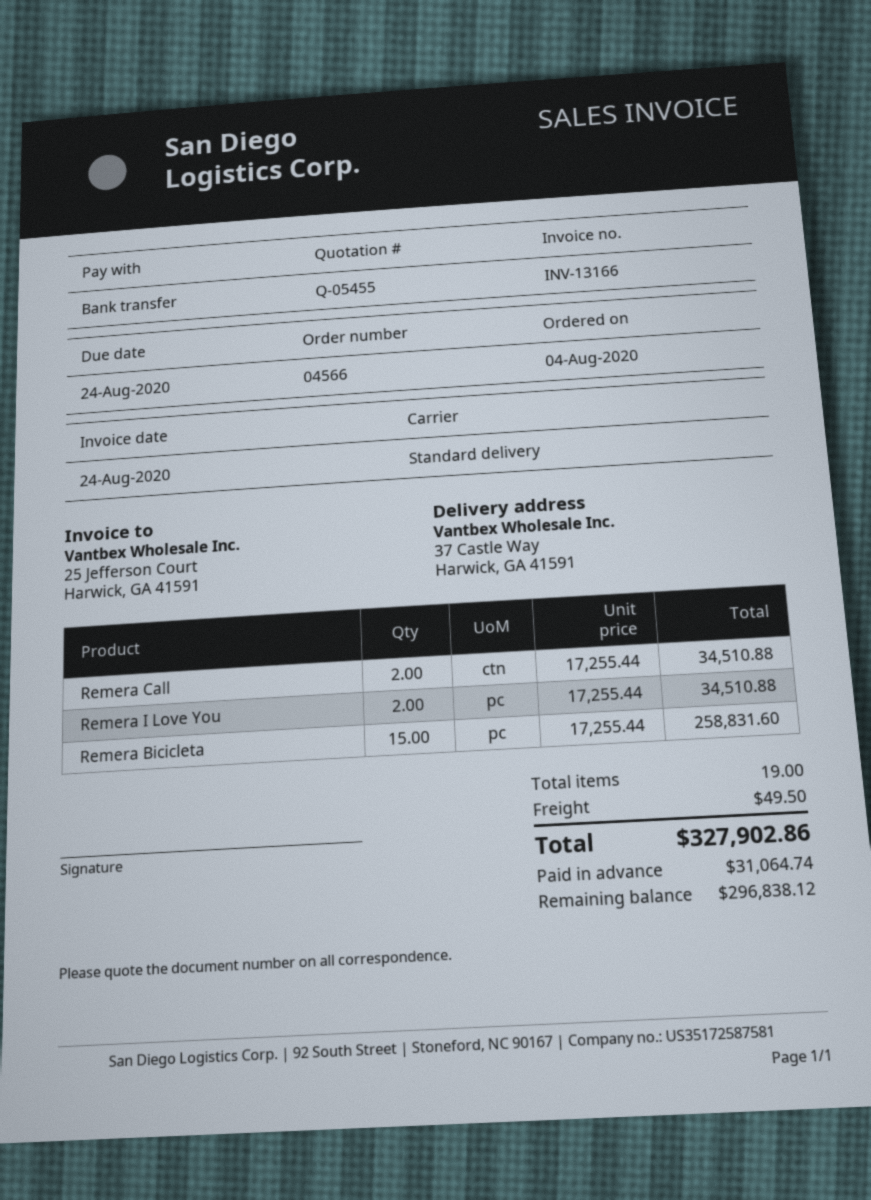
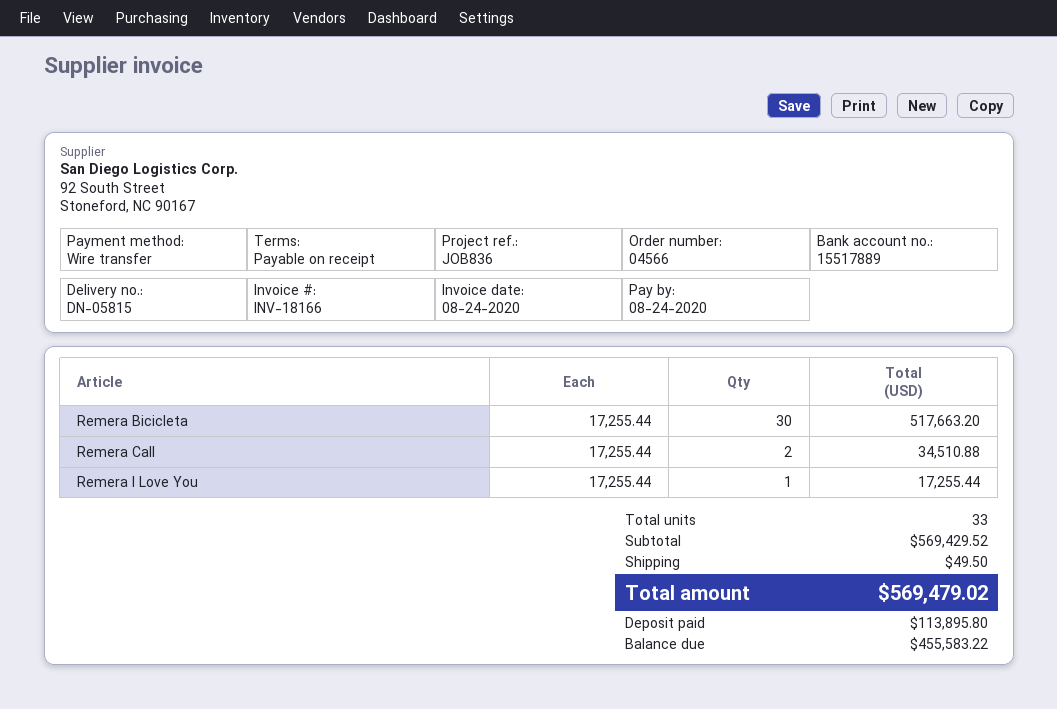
invoice number: INV-13166 -> INV-18166
Remera I Love You: 2 x 17255.44 = 34510.88 -> 1 x 17255.44 = 17255.44
Remera Bicicleta: 15 x 17255.44 = 258831.60 -> 30 x 17255.44 = 517663.20
total quantity: 19 -> 33
total: 327902.86 -> 569479.02
deposit: 31064.74 -> 113895.80
balance: 296838.12 -> 455583.22

